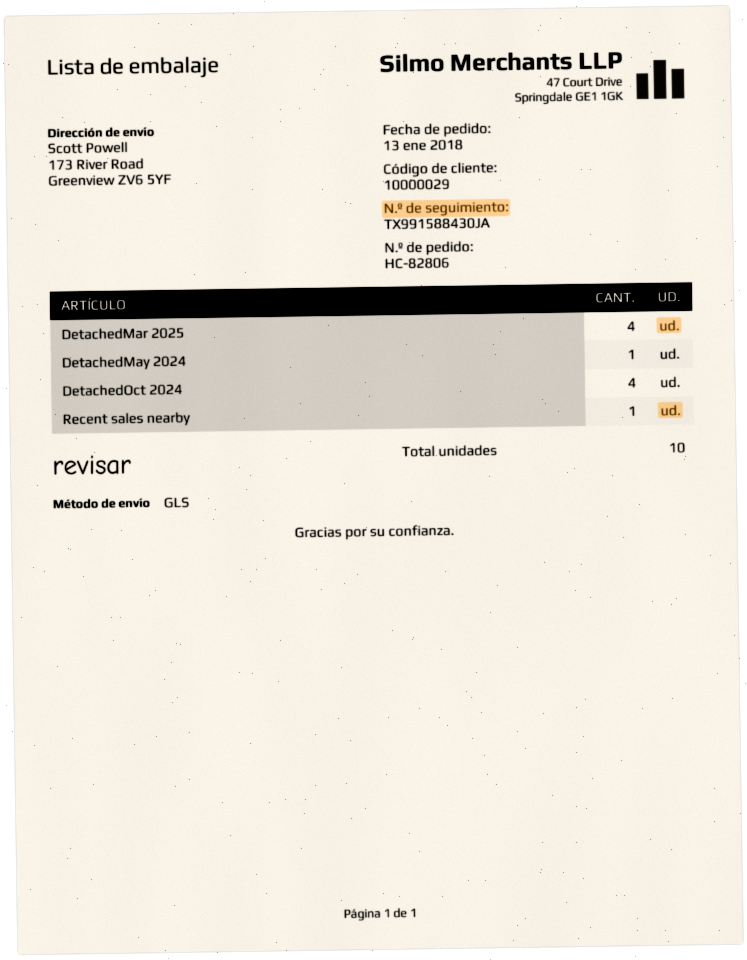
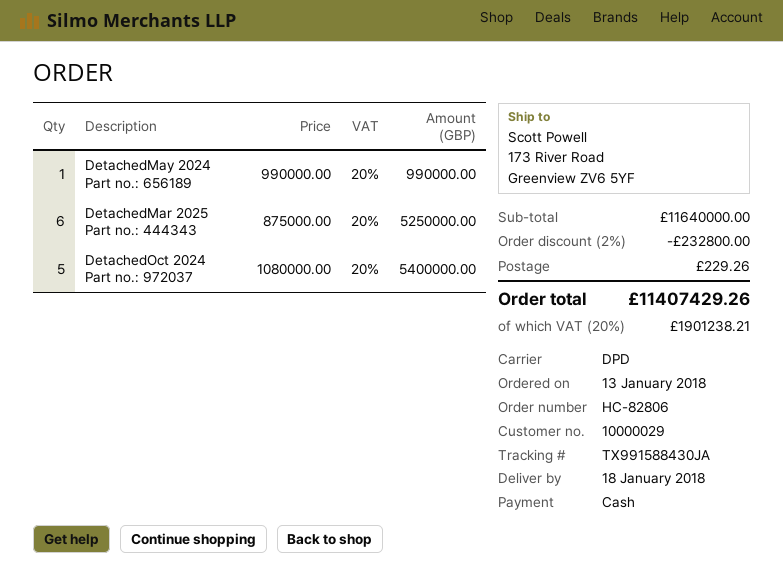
shipping method: GLS -> DPD
DetachedMar 2025: 4 -> 6
DetachedOct 2024: 4 -> 5
Recent sales nearby: 1 -> none

